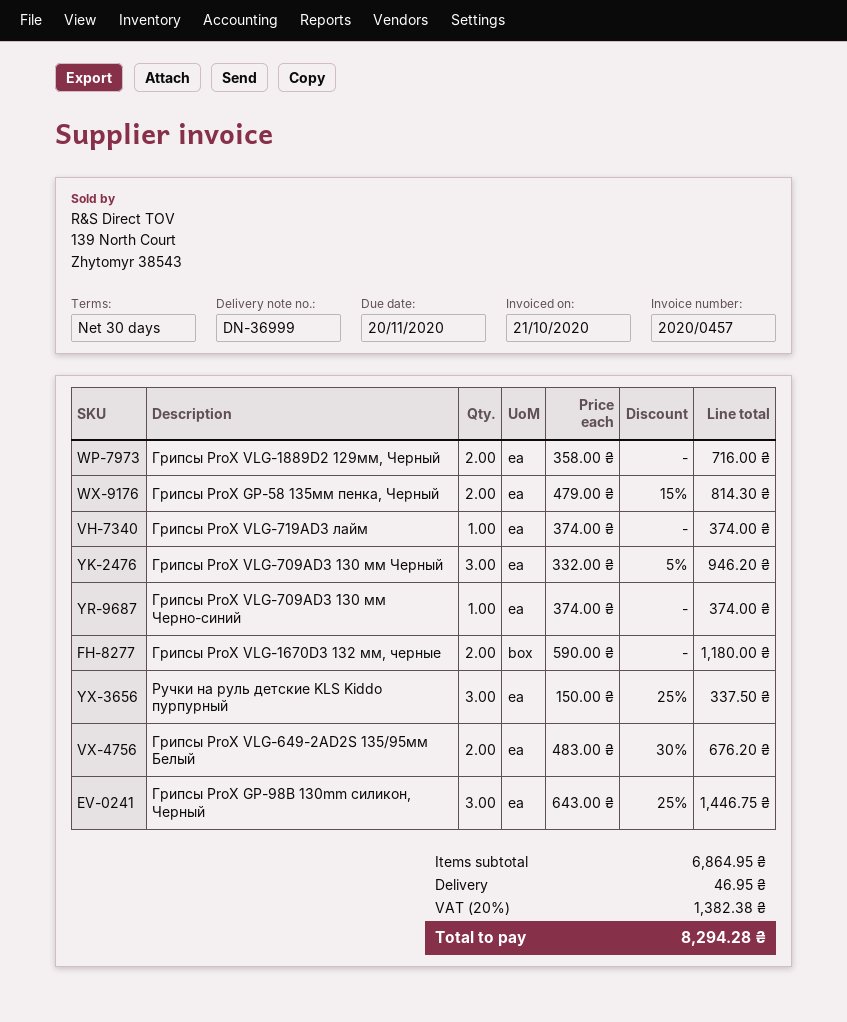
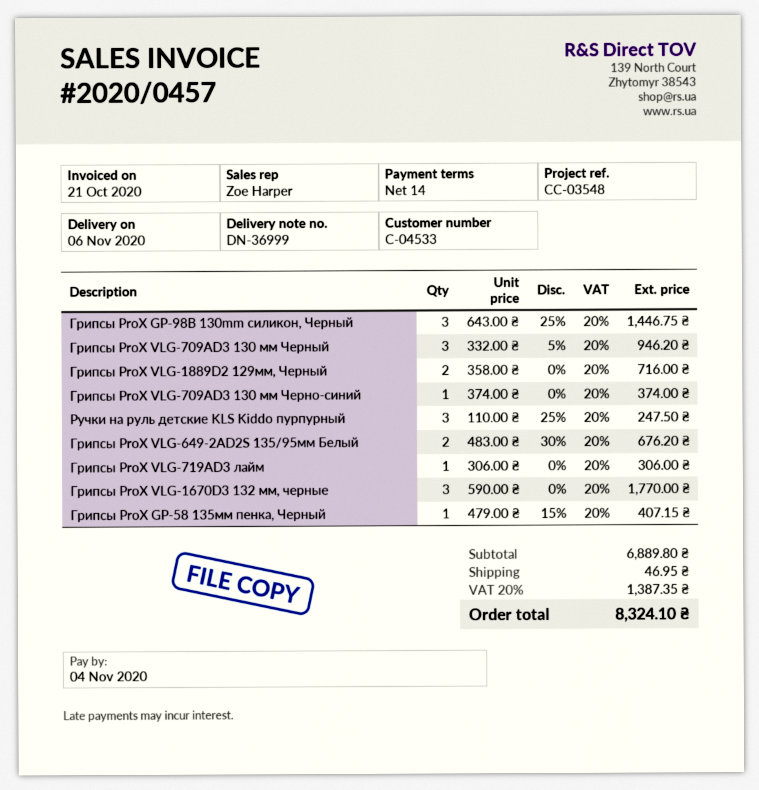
payment terms: 30 days -> 14 days
due date: 2020-11-20 -> 2020-11-04
Грипсы ProX GP-58 135мм пенка, Черный: 2 x 479.00 - 15% = 814.30 -> 1 x 479.00 - 15% = 407.15
Грипсы ProX VLG-719AD3 лайм: 1 x 374.00 = 374.00 -> 1 x 306.00 = 306.00
Грипсы ProX VLG-1670D3 132 мм, черные: 2 x 590.00 = 1180.00 -> 3 x 590.00 = 1770.00
Ручки на руль детские KLS Kiddo пурпурный: 3 x 150.00 - 25% = 337.50 -> 3 x 110.00 - 25% = 247.50
subtotal: 6864.95 -> 6889.80
tax: 20% = 1382.38 -> 20% = 1387.35
total: 8294.28 -> 8324.10

